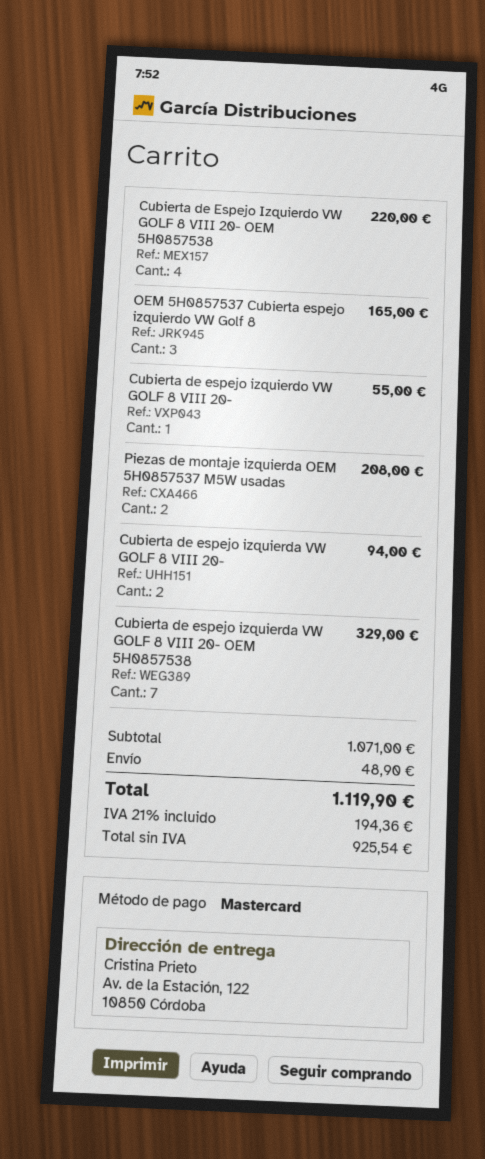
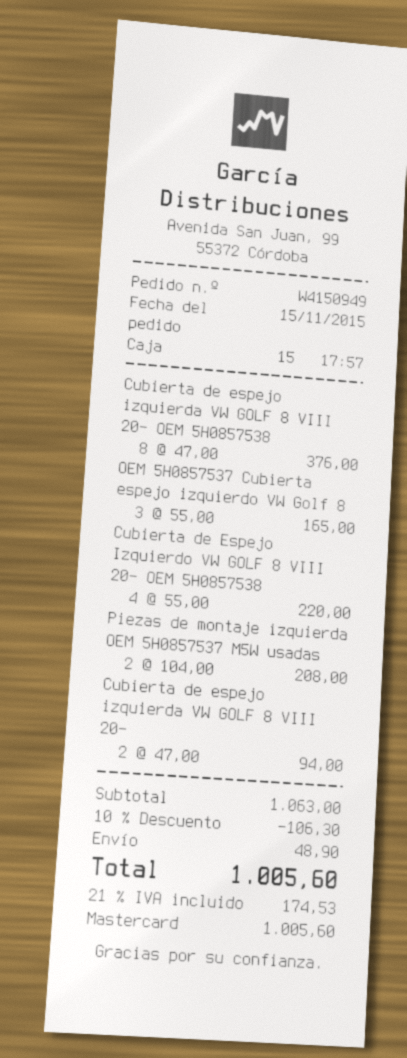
Cubierta de espejo izquierdo VW GOLF 8 VIII 20-: 1 for 55.00 -> none
Cubierta de espejo izquierda VW GOLF 8 VIII 20- OEM 5H0857538: 7 for 329.00 -> 8 for 376.00
subtotal: 1071.00 -> 1063.00
discount: none -> 10% = 106.30
tax: 21% = 194.36 -> 21% = 174.53
total: 1119.90 -> 1005.60

